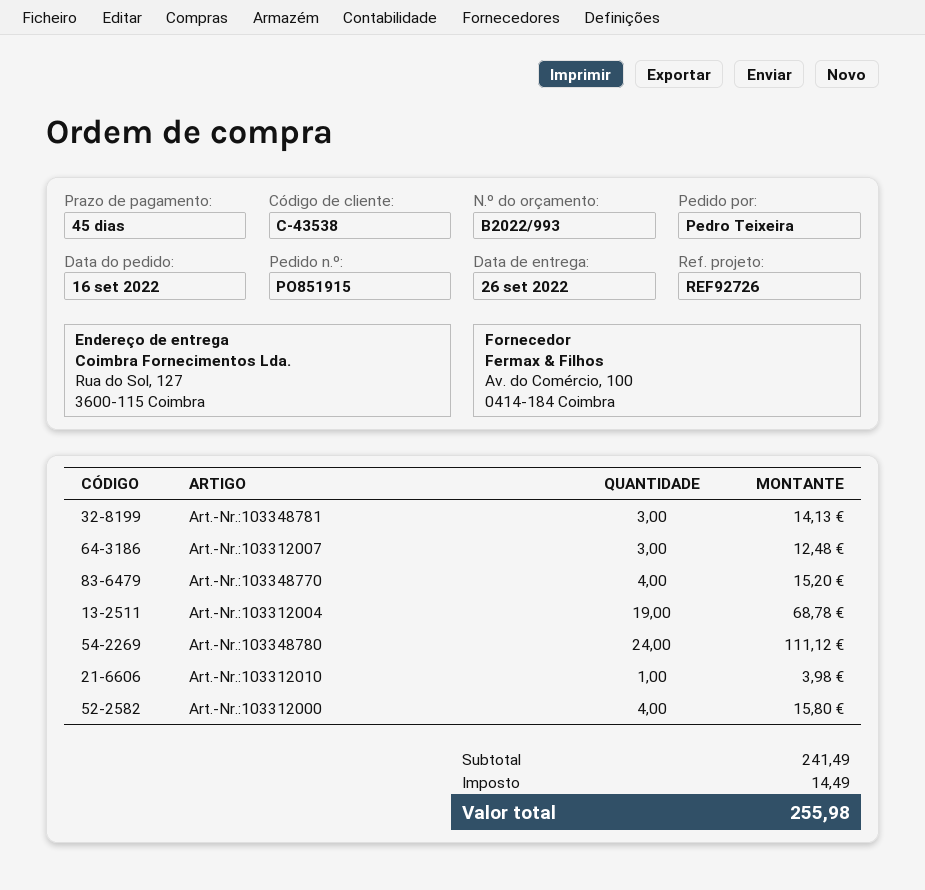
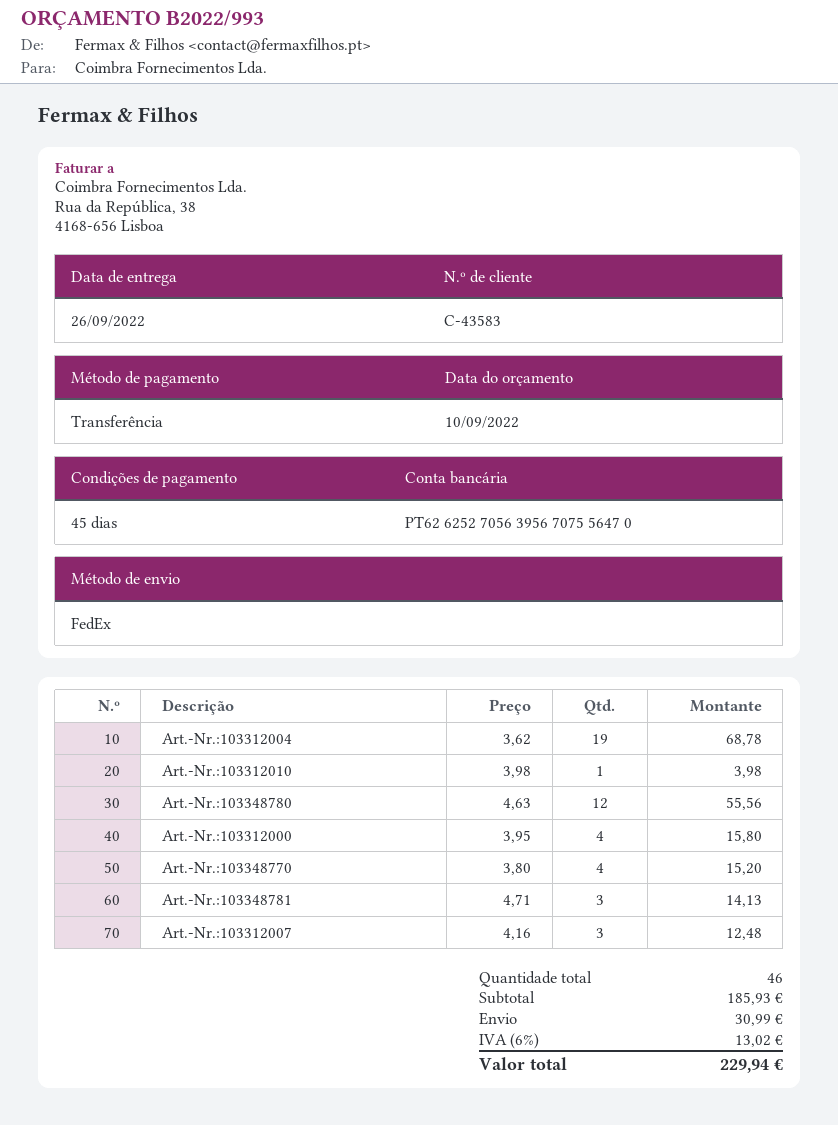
customer number: C-43538 -> C-43583
Art.-Nr.:103348780: 24 for 111.12 -> 12 for 55.56
subtotal: 241.49 -> 185.93
shipping: none -> 30.99
tax: 14.49 -> 13.02
total: 255.98 -> 229.94

